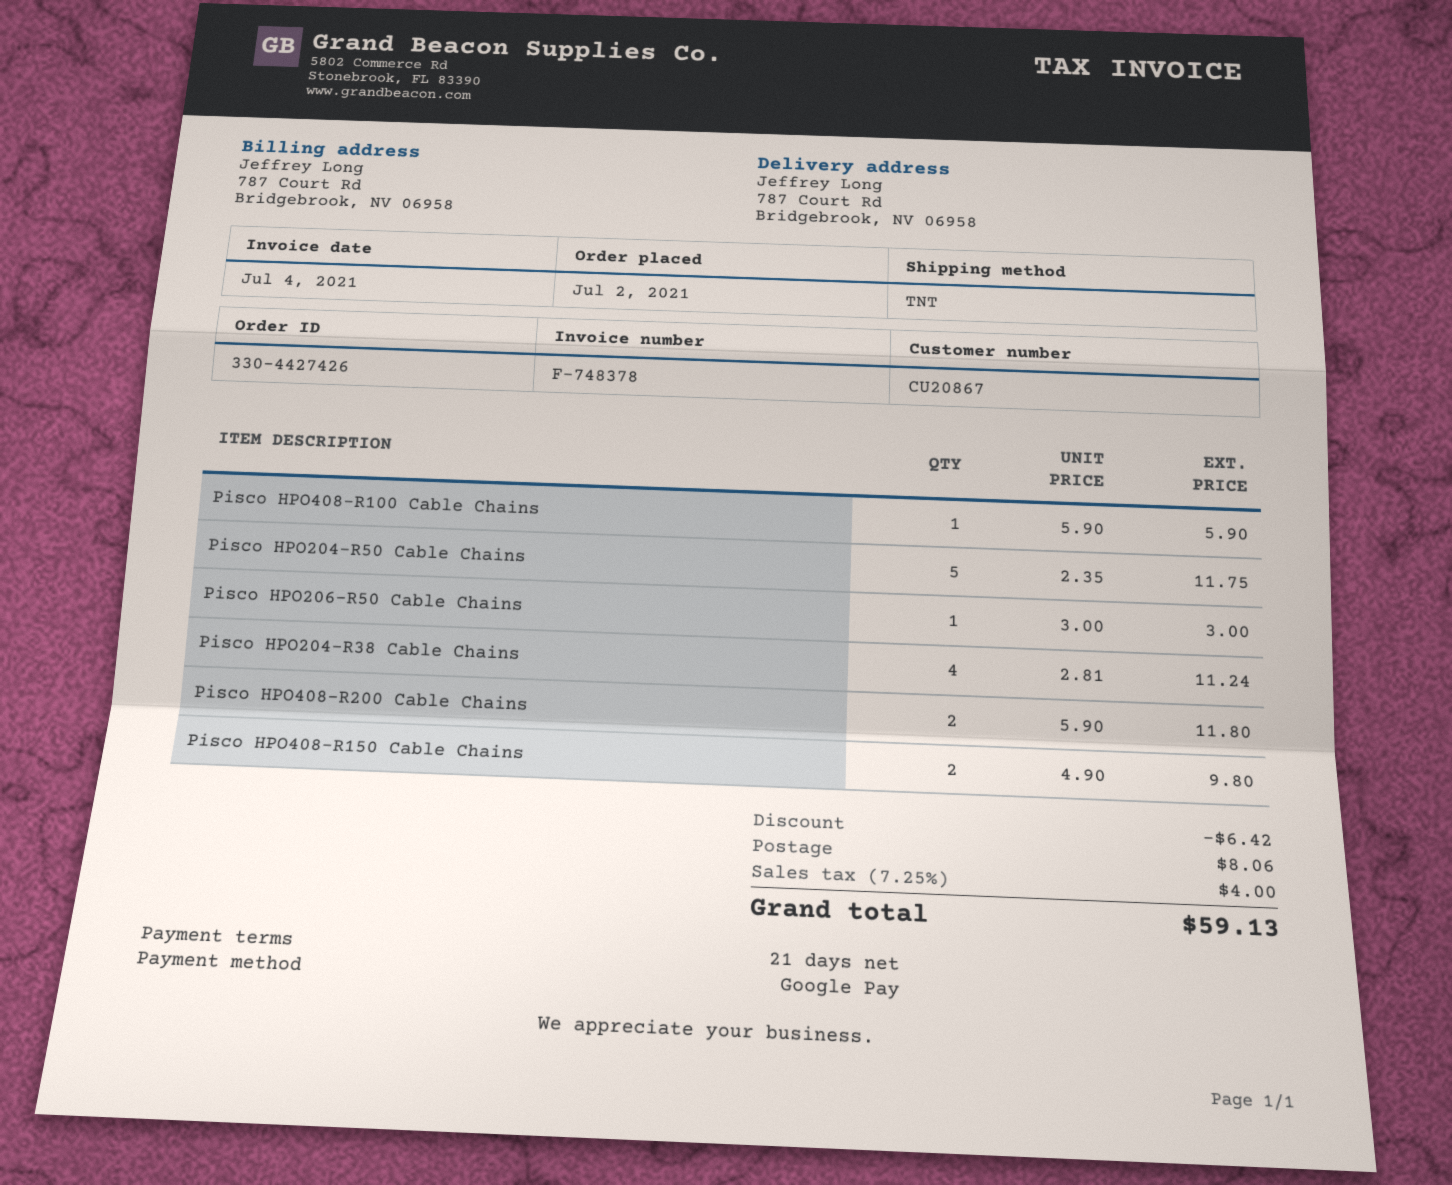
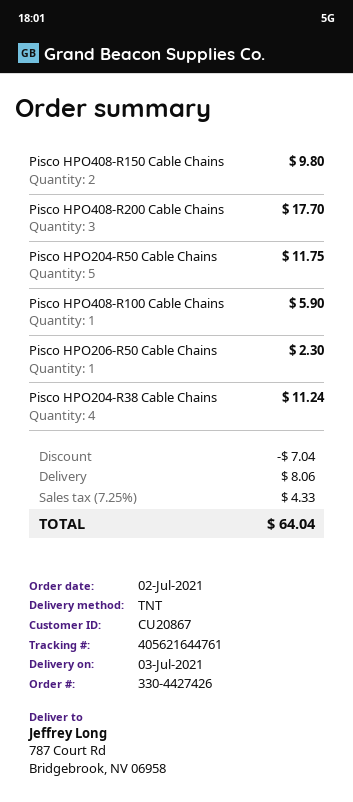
Pisco HPO206-R50 Cable Chains: 1 for 3.00 -> 1 for 2.30
Pisco HPO408-R200 Cable Chains: 2 for 11.80 -> 3 for 17.70
discount: 6.42 -> 7.04
tax: 7.25% = 4.00 -> 7.25% = 4.33
total: 59.13 -> 64.04

